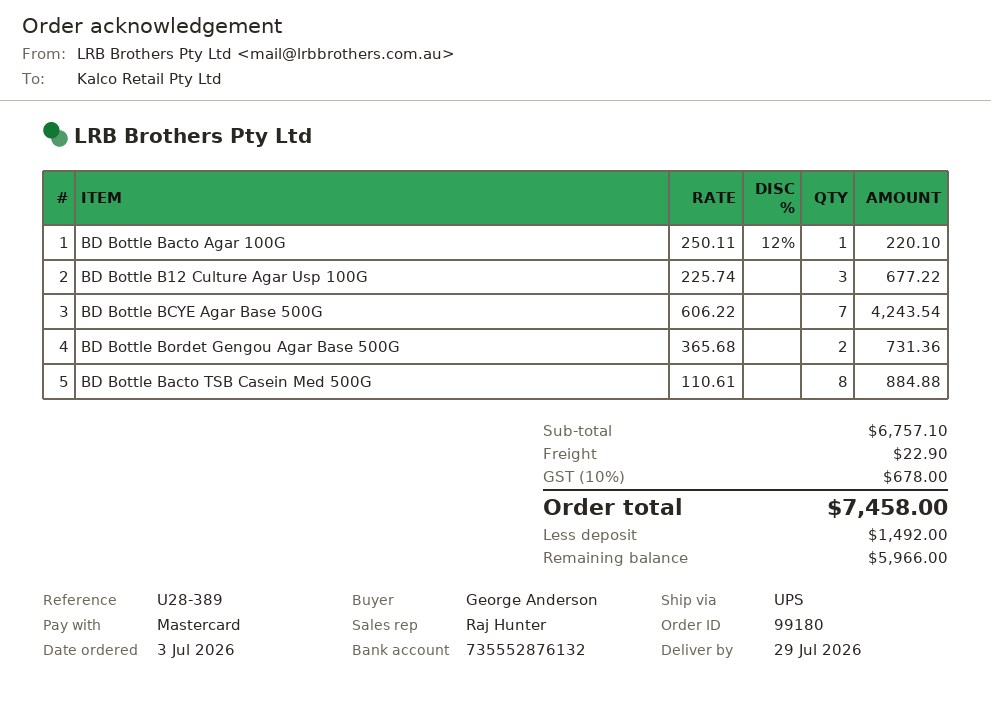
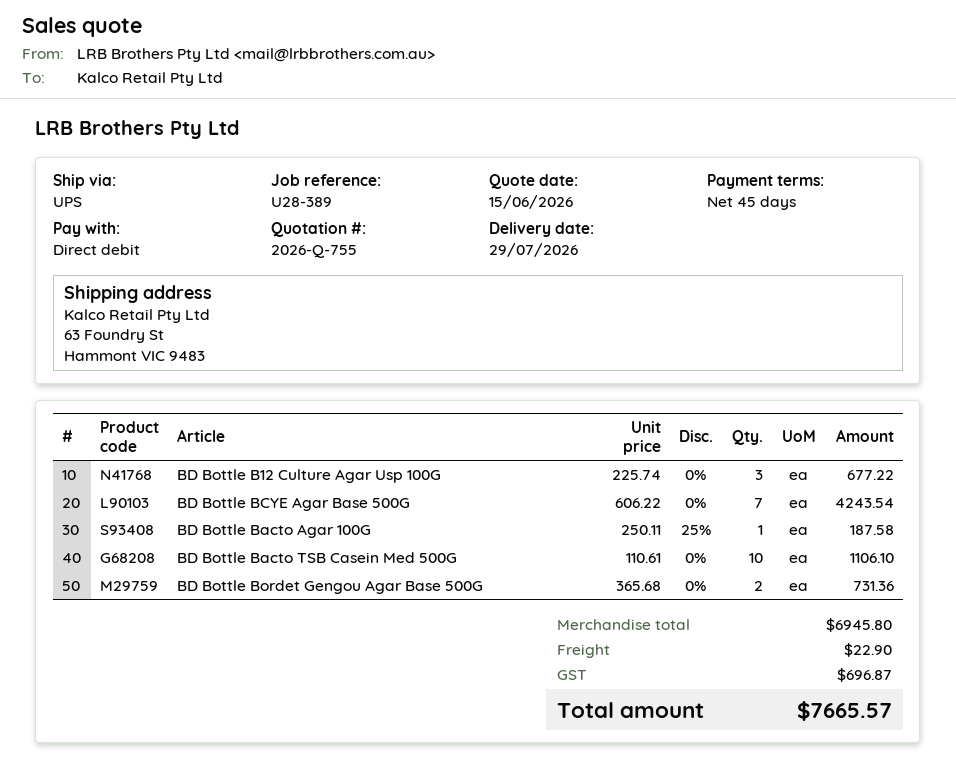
payment method: Mastercard -> direct debit
BD Bottle Bacto Agar 100G: 1 x 250.11 - 12% = 220.10 -> 1 x 250.11 - 25% = 187.58
BD Bottle Bacto TSB Casein Med 500G: 8 x 110.61 = 884.88 -> 10 x 110.61 = 1106.10
subtotal: 6757.10 -> 6945.80
tax: 678.00 -> 696.87
total: 7458.00 -> 7665.57

